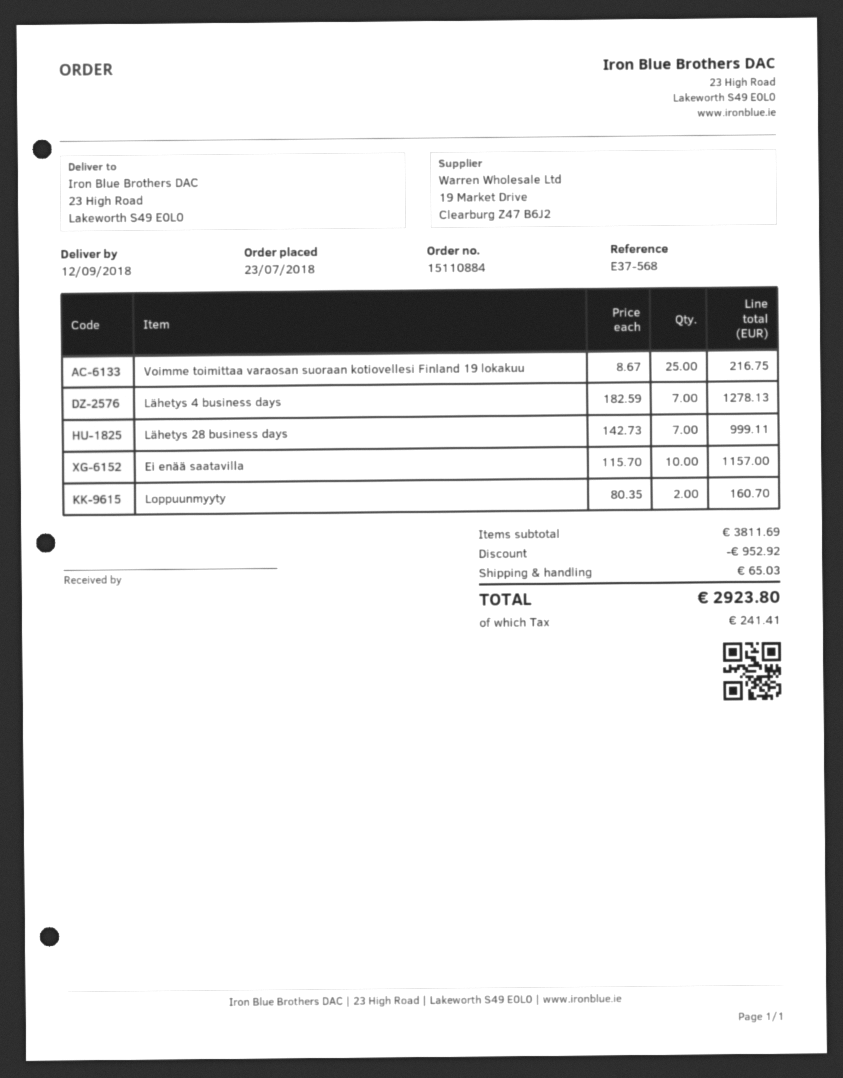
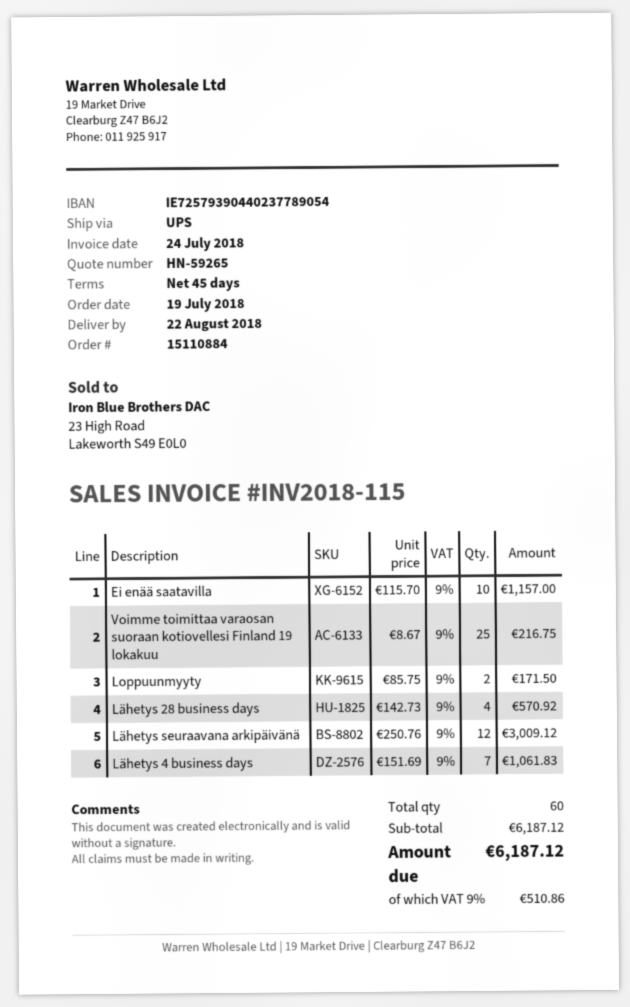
order date: 2018-07-23 -> 2018-07-19
delivery date: 2018-09-12 -> 2018-08-22
Lähetys 4 business days: 7 x 182.59 = 1278.13 -> 7 x 151.69 = 1061.83
Lähetys 28 business days: 7 x 142.73 = 999.11 -> 4 x 142.73 = 570.92
Loppuunmyyty: 2 x 80.35 = 160.70 -> 2 x 85.75 = 171.50
Lähetys seuraavana arkipäivänä: none -> 12 x 250.76 = 3009.12
subtotal: 3811.69 -> 6187.12
discount: 952.92 -> none
shipping: 65.03 -> none
tax: 241.41 -> 510.86
total: 2923.80 -> 6187.12

